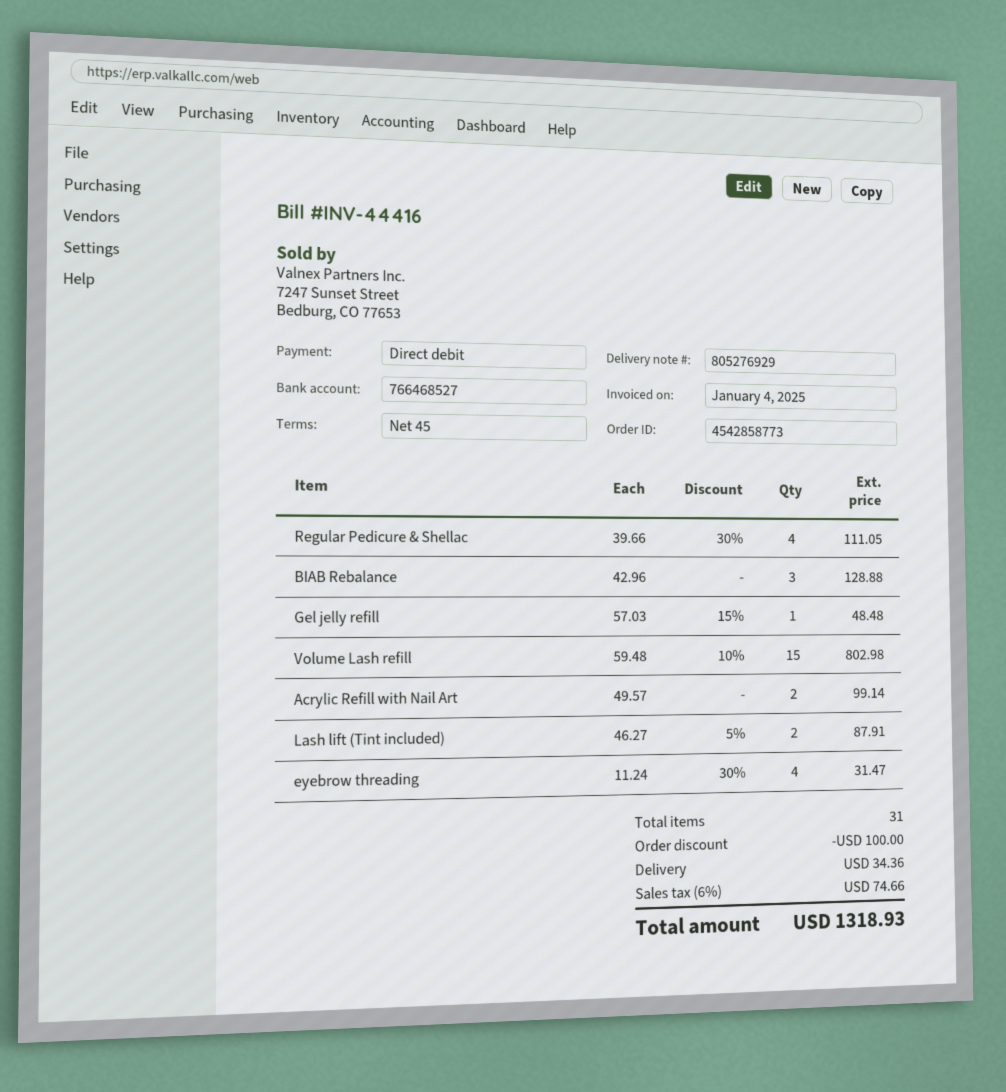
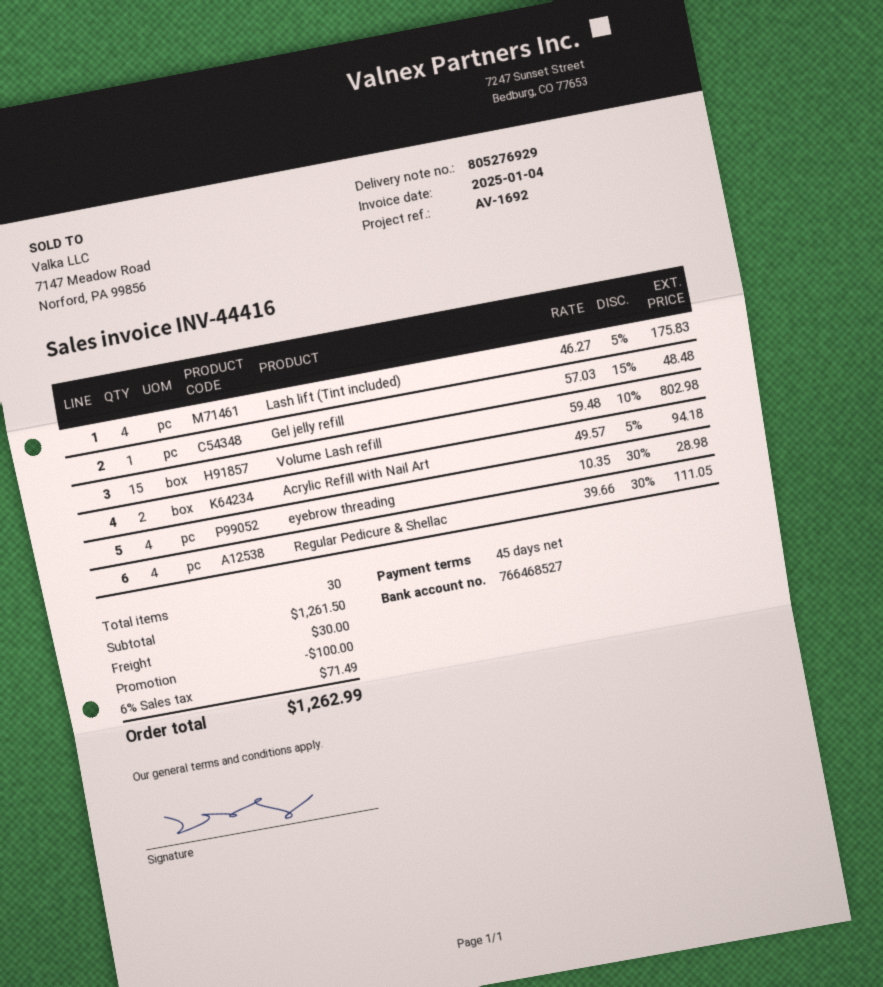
BIAB Rebalance: 3 x 42.96 = 128.88 -> none
Acrylic Refill with Nail Art: 2 x 49.57 = 99.14 -> 2 x 49.57 - 5% = 94.18
Lash lift (Tint included): 2 x 46.27 - 5% = 87.91 -> 4 x 46.27 - 5% = 175.83
eyebrow threading: 4 x 11.24 - 30% = 31.47 -> 4 x 10.35 - 30% = 28.98
total quantity: 31 -> 30
shipping: 34.36 -> 30.00
tax: 6% = 74.66 -> 6% = 71.49
total: 1318.93 -> 1262.99

